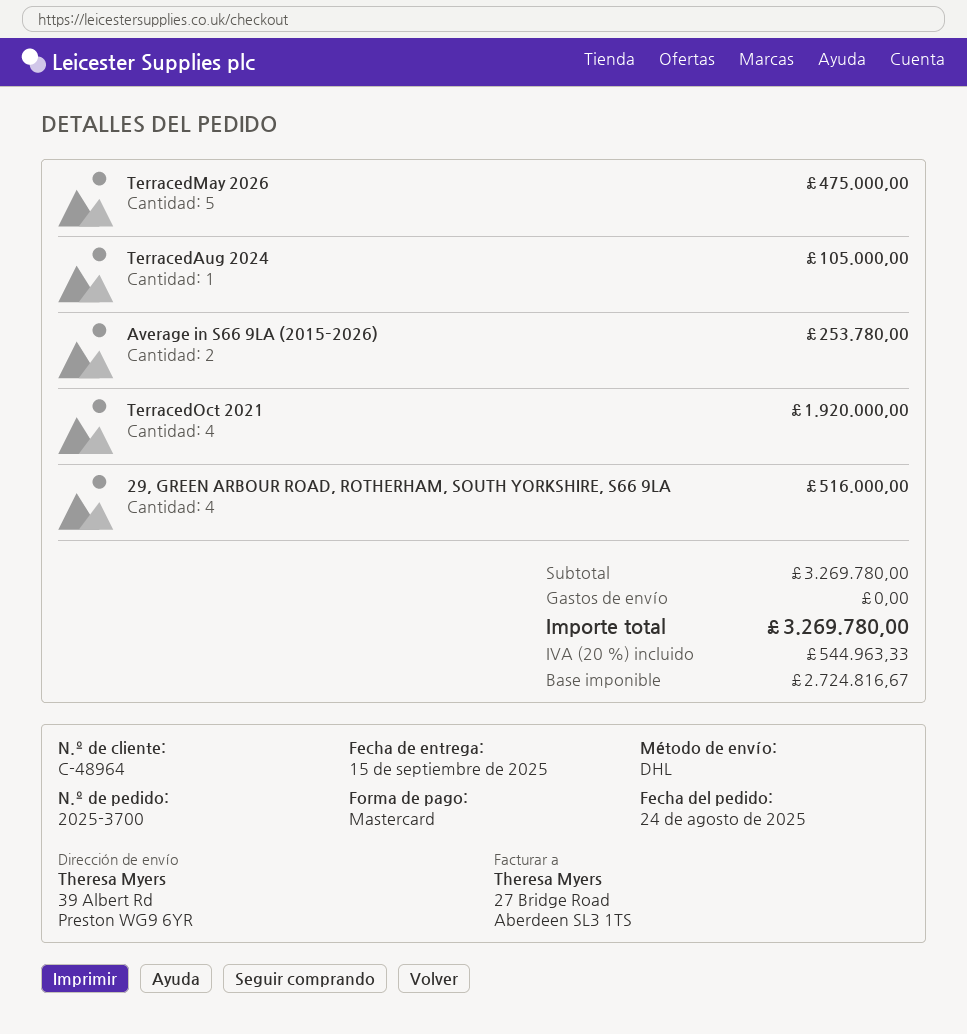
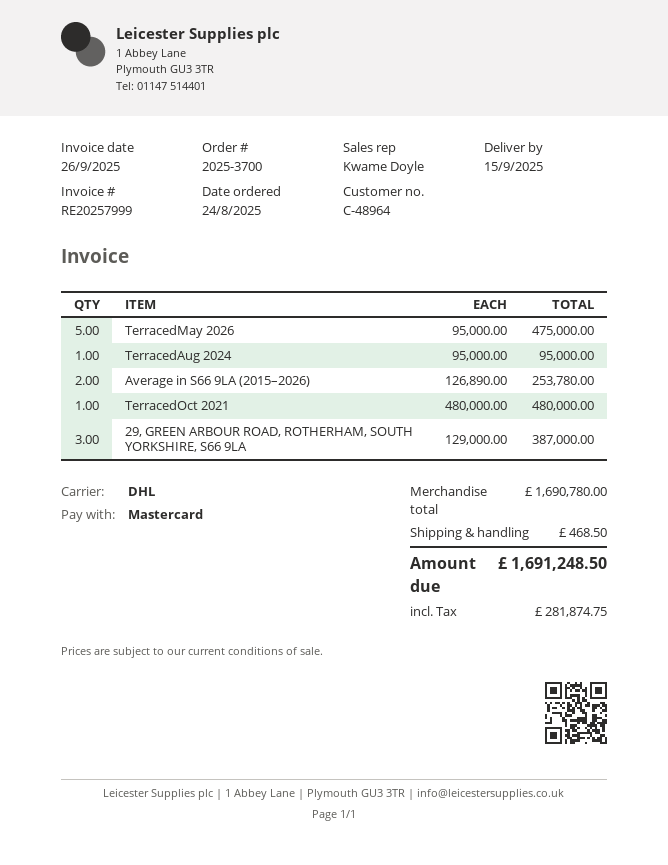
TerracedAug 2024: 1 for 105000.00 -> 1 for 95000.00
TerracedOct 2021: 4 for 1920000.00 -> 1 for 480000.00
29, GREEN ARBOUR ROAD, ROTHERHAM, SOUTH YORKSHIRE, S66 9LA: 4 for 516000.00 -> 3 for 387000.00
subtotal: 3269780.00 -> 1690780.00
shipping: 0.00 -> 468.50
tax: 544963.33 -> 281874.75
total: 3269780.00 -> 1691248.50

